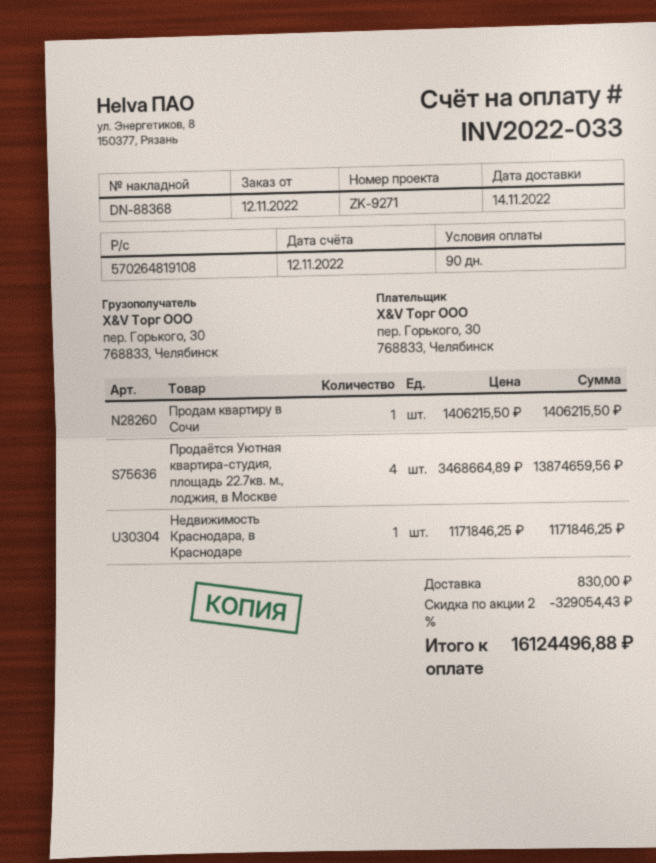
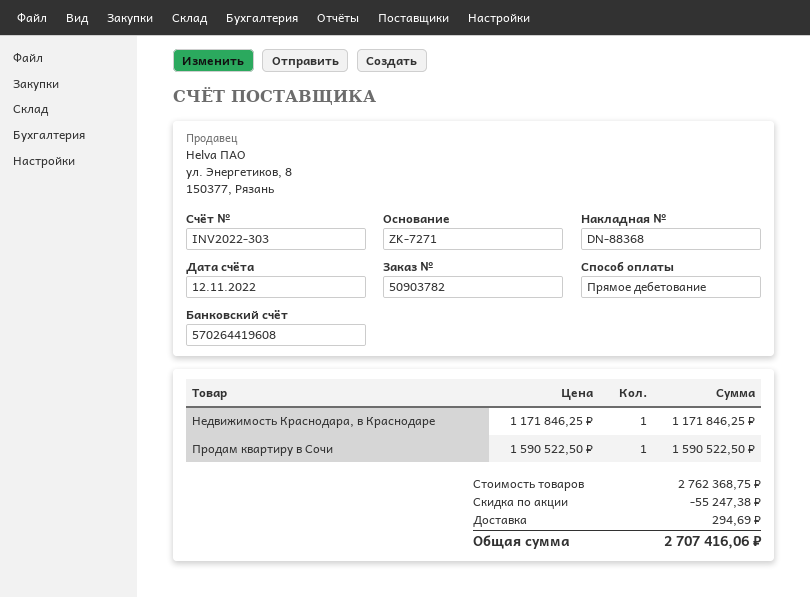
invoice number: INV2022-033 -> INV2022-303
reference: ZK-9271 -> ZK-7271
bank account: 570264819108 -> 570264419608
Продам квартиру в Сочи: 1 x 1406215.50 = 1406215.50 -> 1 x 1590522.50 = 1590522.50
Продаётся Уютная квартира-студия, площадь 22.7кв. м., лоджия, в Москве: 4 x 3468664.89 = 13874659.56 -> none
discount: 329054.43 -> 55247.38
shipping: 830.00 -> 294.69
total: 16124496.88 -> 2707416.06

